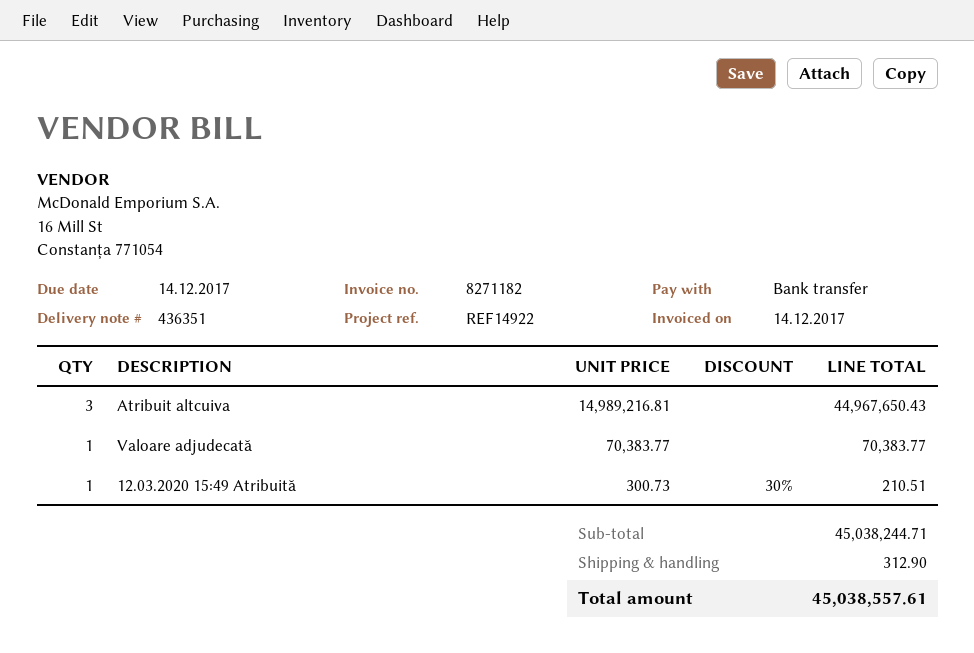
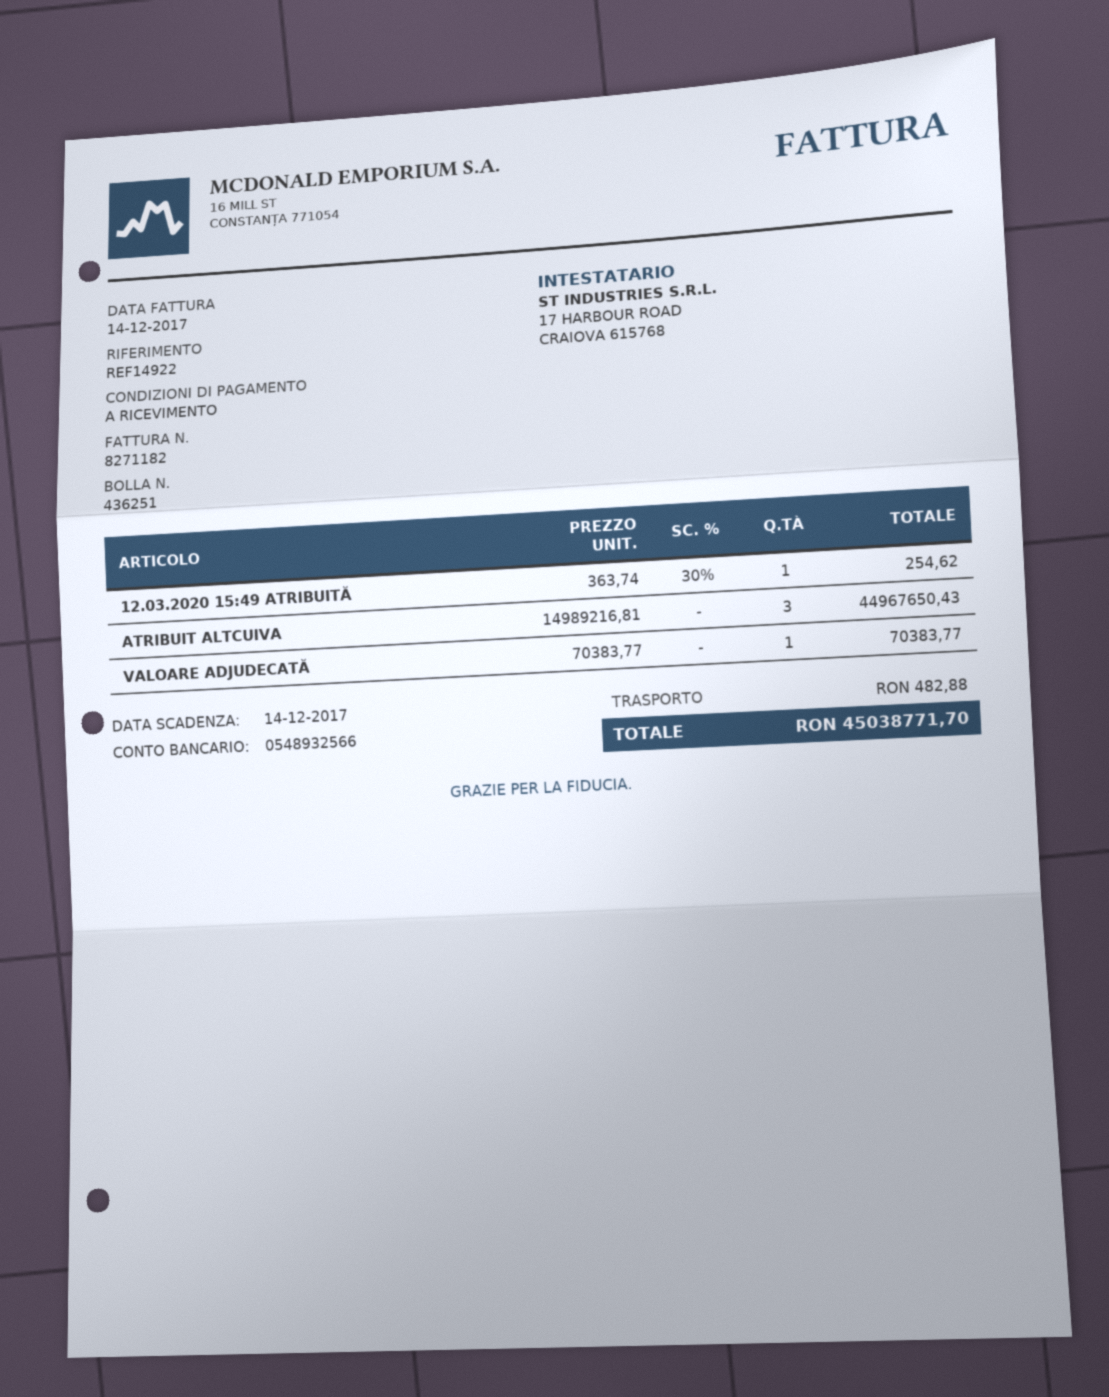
delivery note number: 436351 -> 436251
12.03.2020 15:49 Atribuită: 1 x 300.73 - 30% = 210.51 -> 1 x 363.74 - 30% = 254.62
shipping: 312.90 -> 482.88
total: 45038557.61 -> 45038771.70

